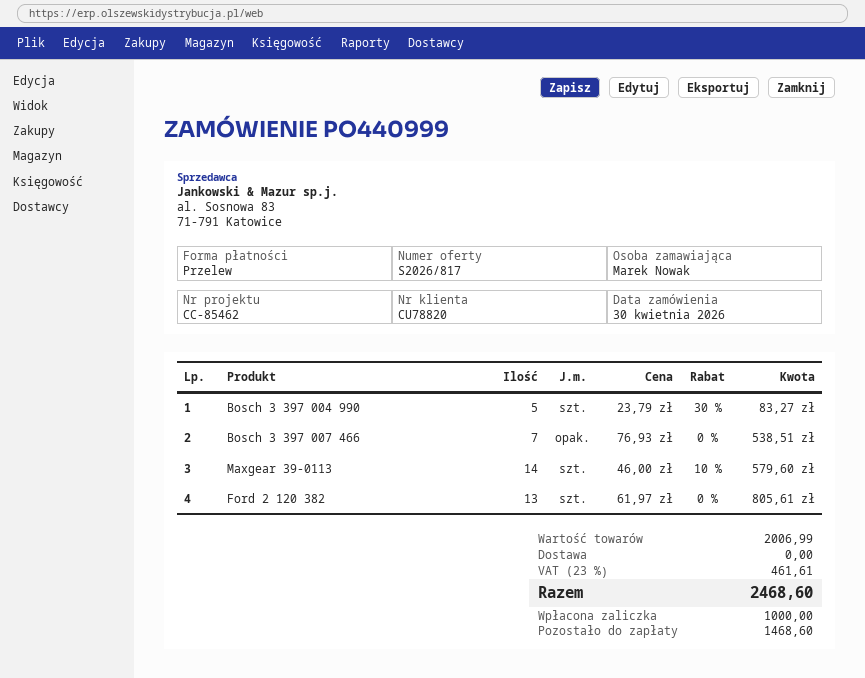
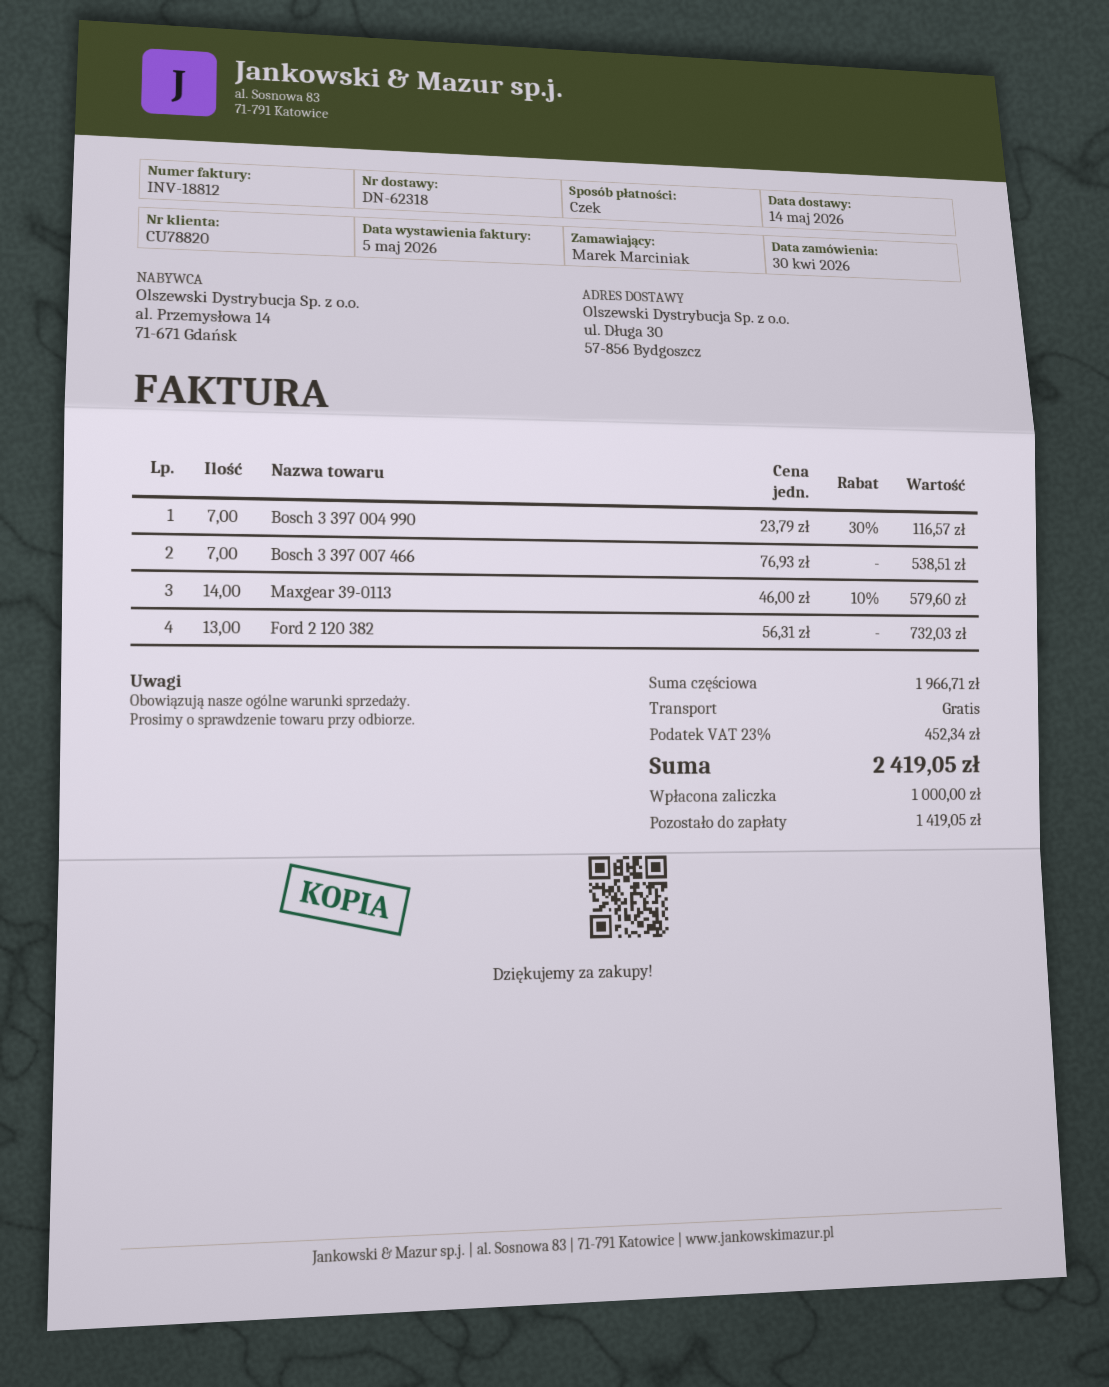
ordered by: Marek Nowak -> Marek Marciniak
payment method: bank transfer -> cheque
Bosch 3 397 004 990: 5 x 23.79 - 30% = 83.27 -> 7 x 23.79 - 30% = 116.57
Ford 2 120 382: 13 x 61.97 = 805.61 -> 13 x 56.31 = 732.03
subtotal: 2006.99 -> 1966.71
tax: 23% = 461.61 -> 23% = 452.34
total: 2468.60 -> 2419.05
balance: 1468.60 -> 1419.05

